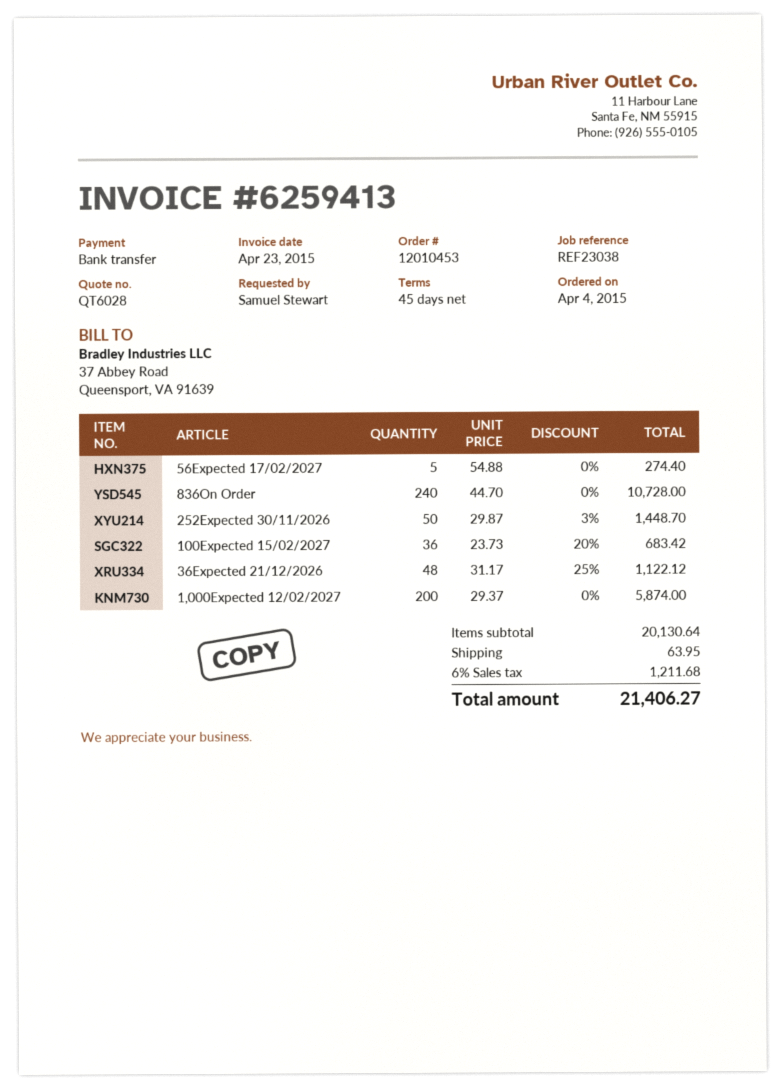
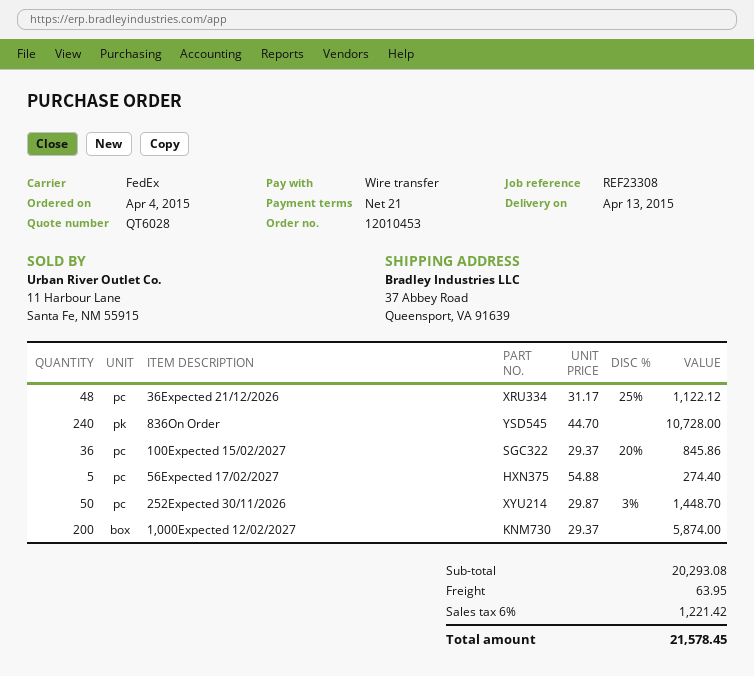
payment terms: 45 days -> 21 days
reference: REF23038 -> REF23308
100Expected 15/02/2027: 36 x 23.73 - 20% = 683.42 -> 36 x 29.37 - 20% = 845.86
subtotal: 20130.64 -> 20293.08
tax: 6% = 1211.68 -> 6% = 1221.42
total: 21406.27 -> 21578.45

